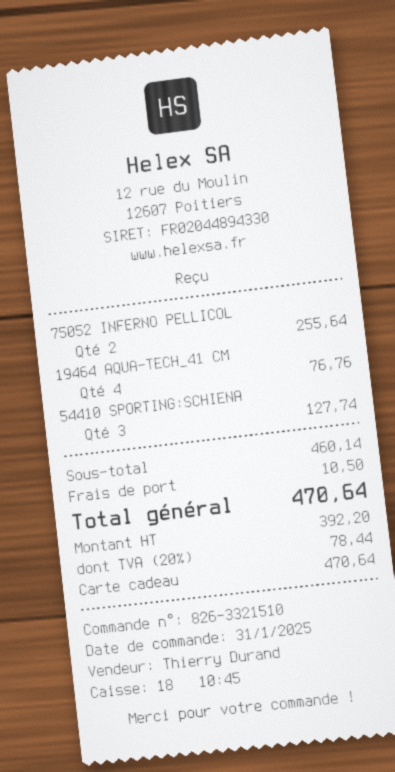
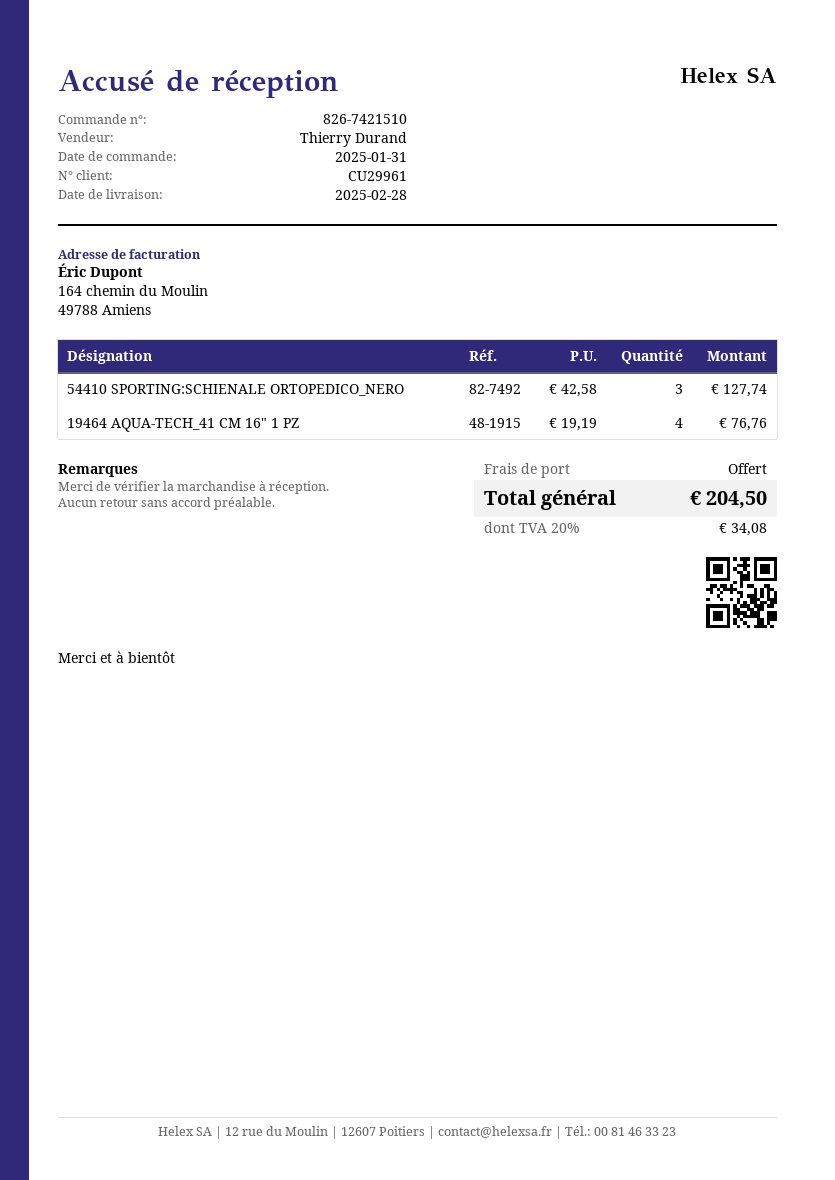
order number: 826-3321510 -> 826-7421510
75052 INFERNO PELLICOL: 2 for 255.64 -> none
shipping: 10.50 -> 0.00
tax: 20% = 78.44 -> 20% = 34.08
total: 470.64 -> 204.50

